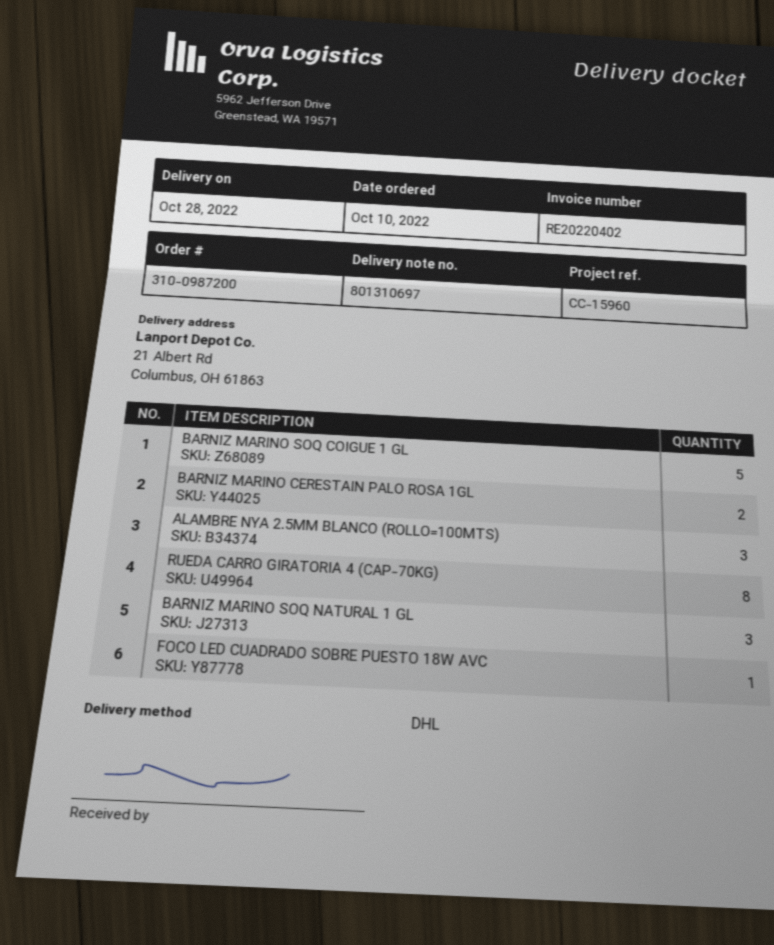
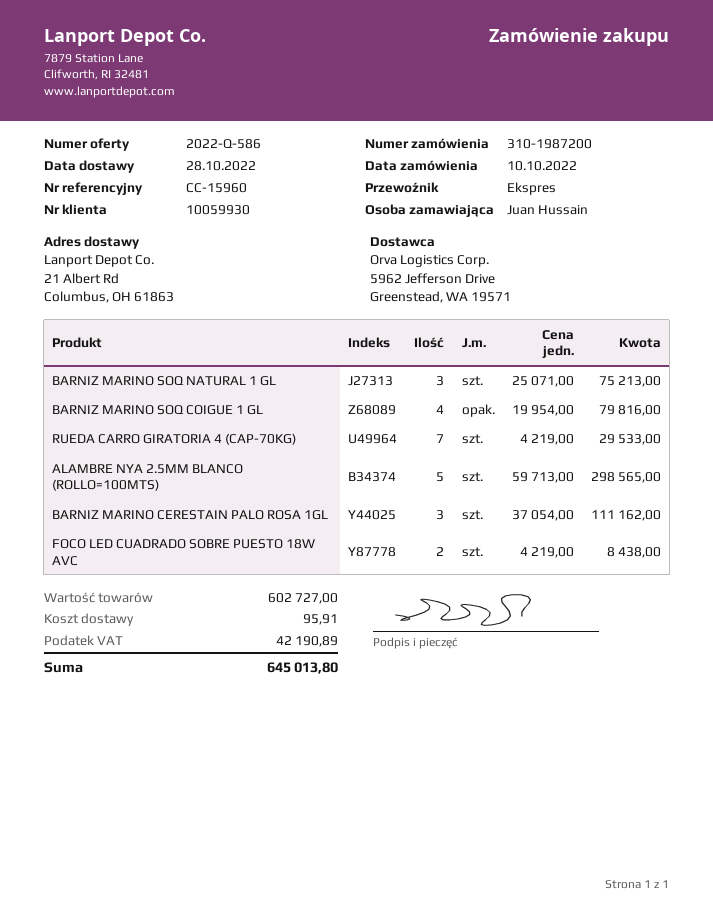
order number: 310-0987200 -> 310-1987200
shipping method: DHL -> express
BARNIZ MARINO SOQ COIGUE 1 GL: 5 -> 4
BARNIZ MARINO CERESTAIN PALO ROSA 1GL: 2 -> 3
ALAMBRE NYA 2.5MM BLANCO (ROLLO=100MTS): 3 -> 5
RUEDA CARRO GIRATORIA 4 (CAP-70KG): 8 -> 7
FOCO LED CUADRADO SOBRE PUESTO 18W AVC: 1 -> 2

